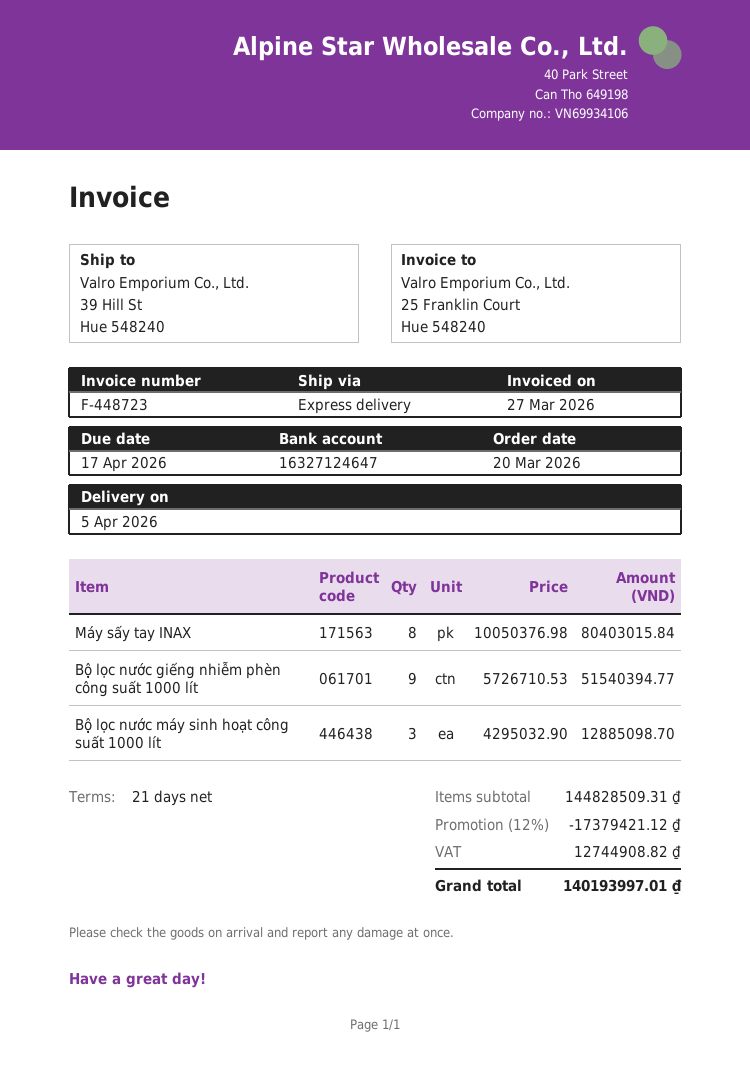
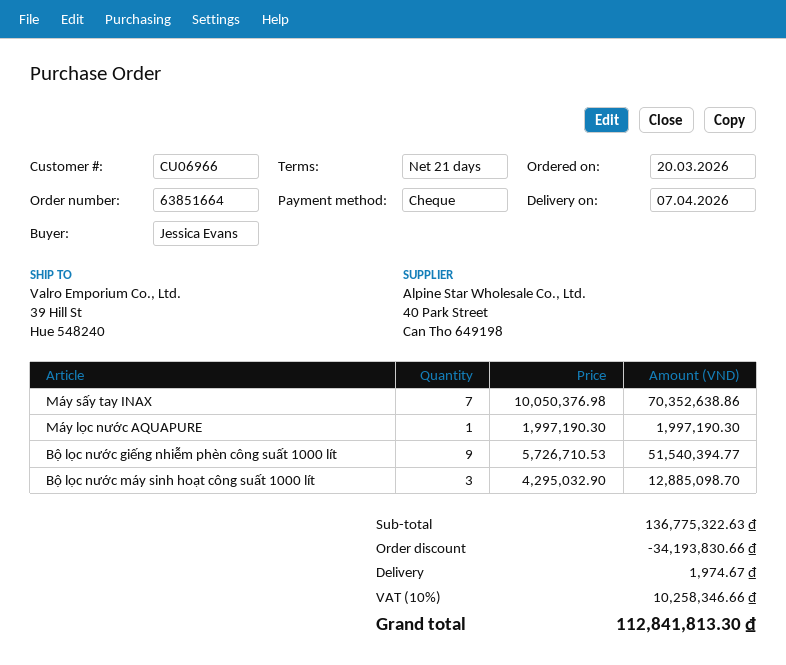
delivery date: 2026-04-05 -> 2026-04-07
Máy sấy tay INAX: 8 x 10050376.98 = 80403015.84 -> 7 x 10050376.98 = 70352638.86
Máy lọc nước AQUAPURE: none -> 1 x 1997190.30 = 1997190.30
subtotal: 144828509.31 -> 136775322.63
discount: 17379421.12 -> 34193830.66
shipping: none -> 1974.67
tax: 12744908.82 -> 10258346.66
total: 140193997.01 -> 112841813.30

